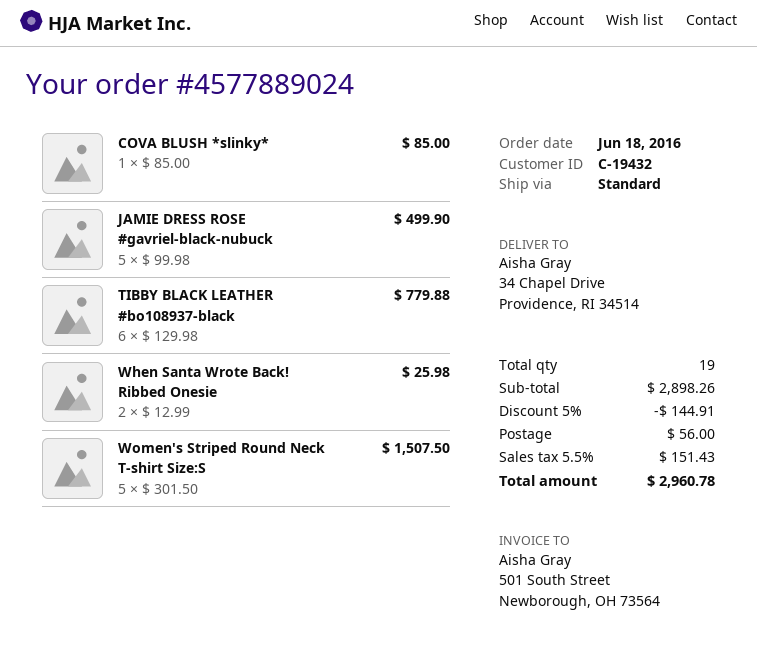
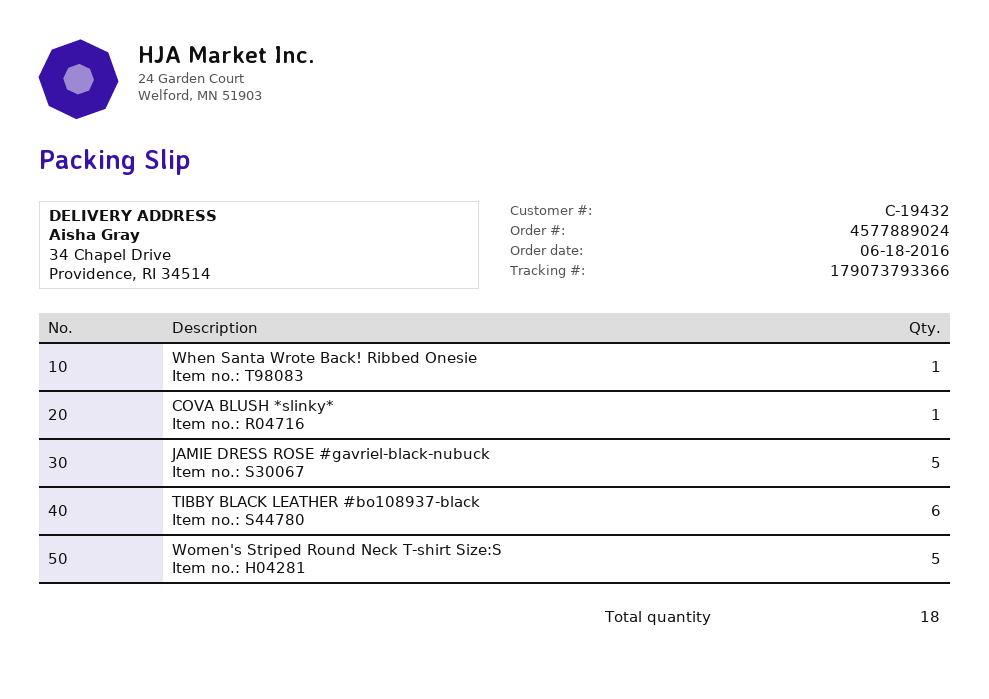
When Santa Wrote Back! Ribbed Onesie: 2 -> 1
total quantity: 19 -> 18

